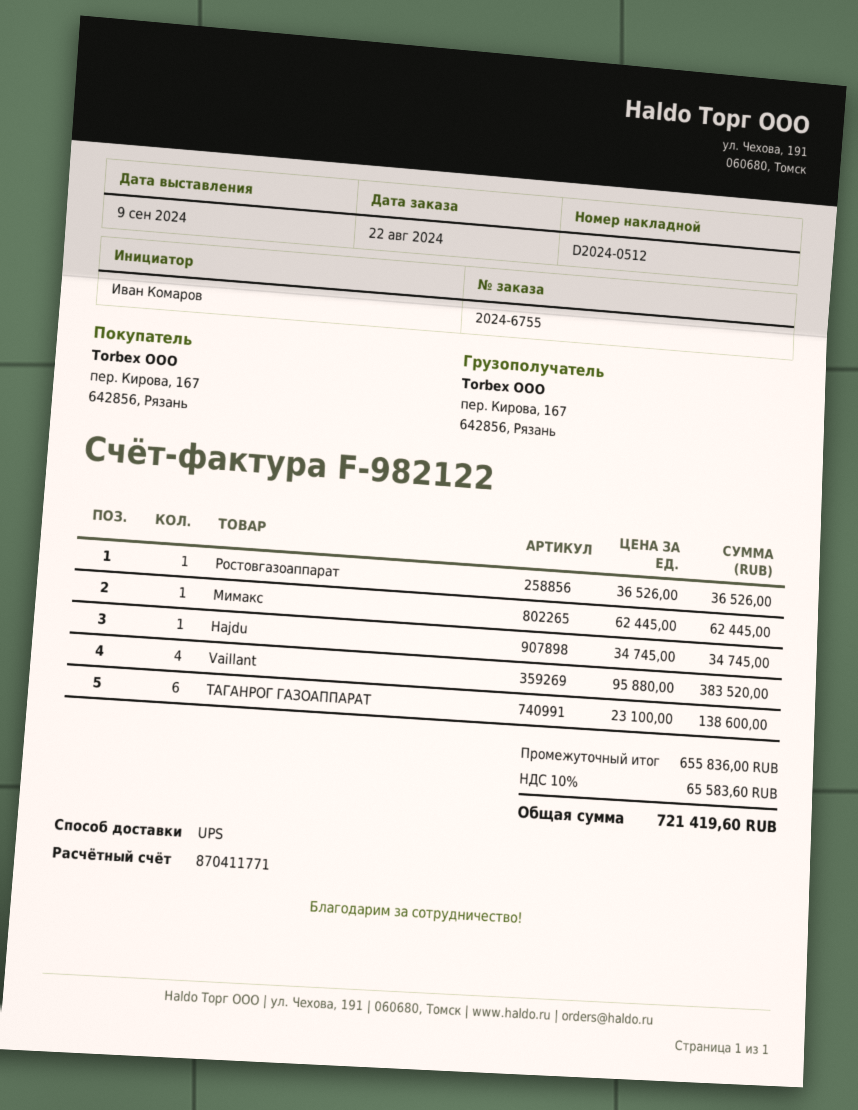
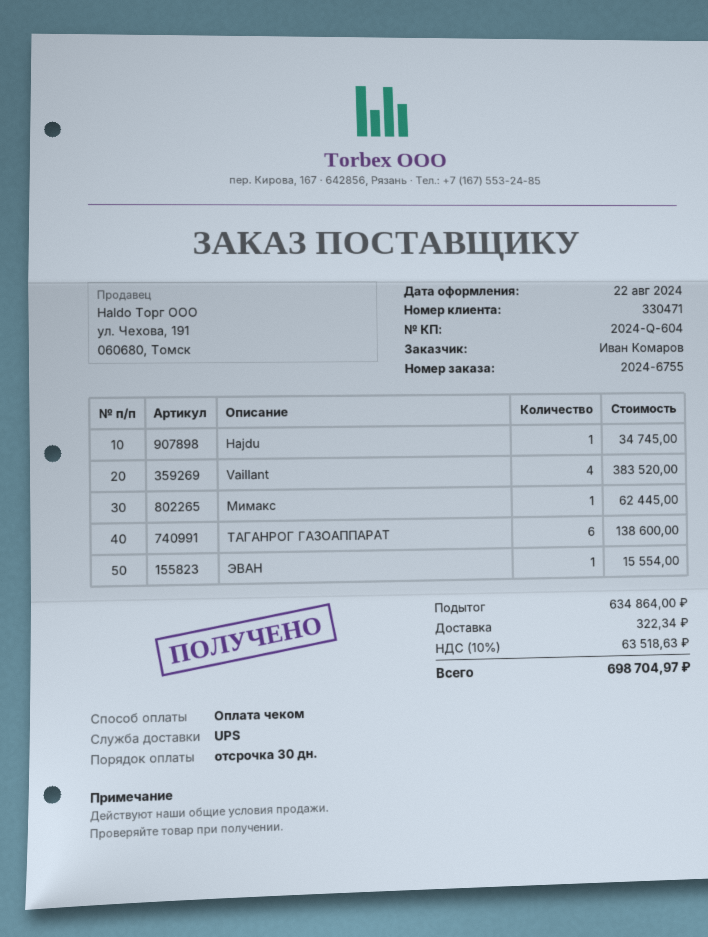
Ростовгазоаппарат: 1 for 36526.00 -> none
ЭВАН: none -> 1 for 15554.00
subtotal: 655836.00 -> 634864.00
shipping: none -> 322.34
tax: 10% = 65583.60 -> 10% = 63518.63
total: 721419.60 -> 698704.97

